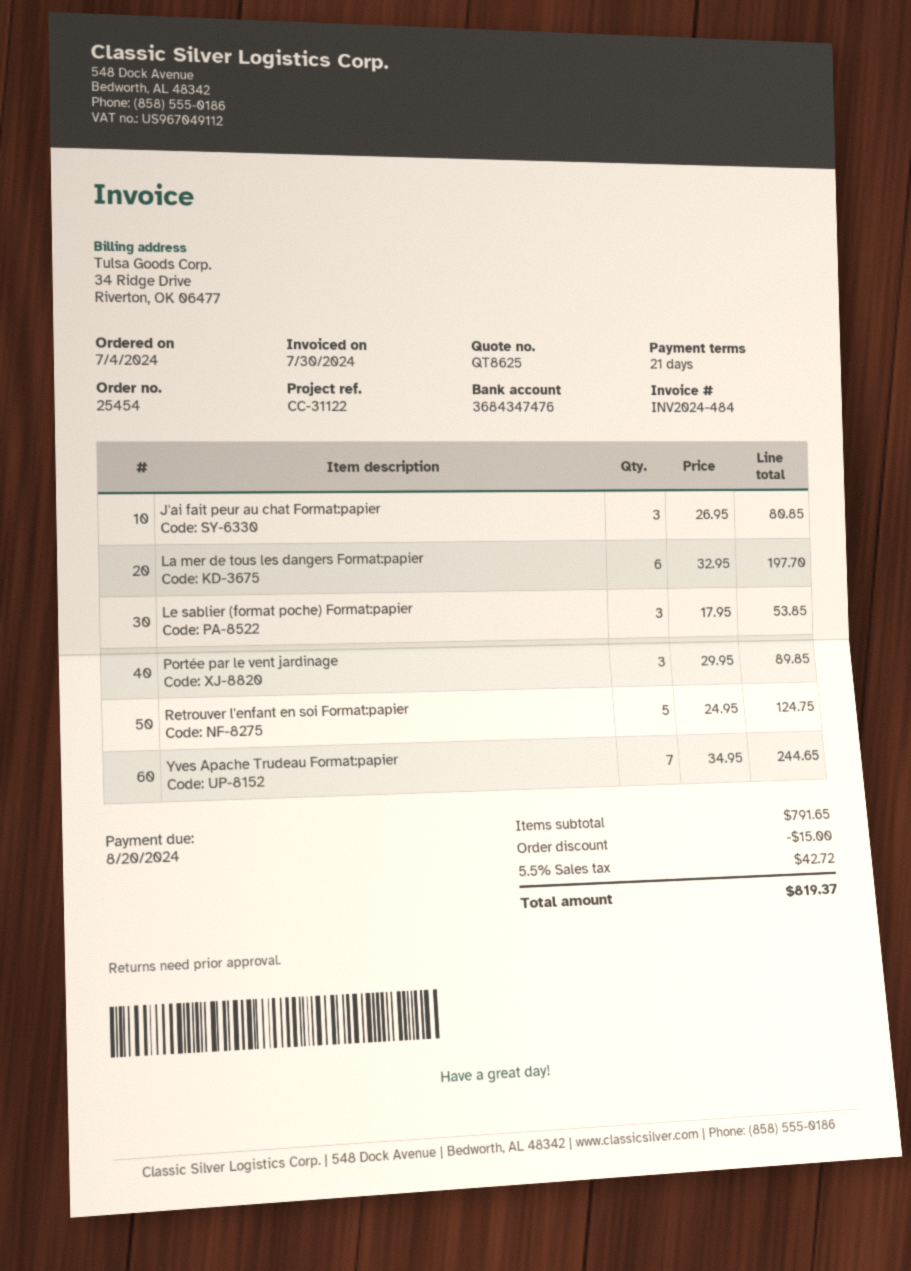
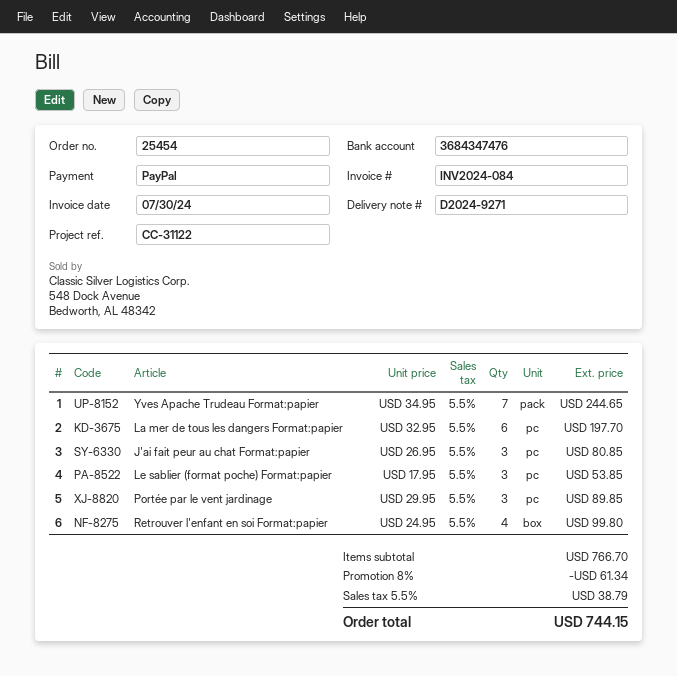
invoice number: INV2024-484 -> INV2024-084
Retrouver l'enfant en soi Format:papier: 5 x 24.95 = 124.75 -> 4 x 24.95 = 99.80
subtotal: 791.65 -> 766.70
discount: 15.00 -> 61.34
tax: 5.5% = 42.72 -> 5.5% = 38.79
total: 819.37 -> 744.15

